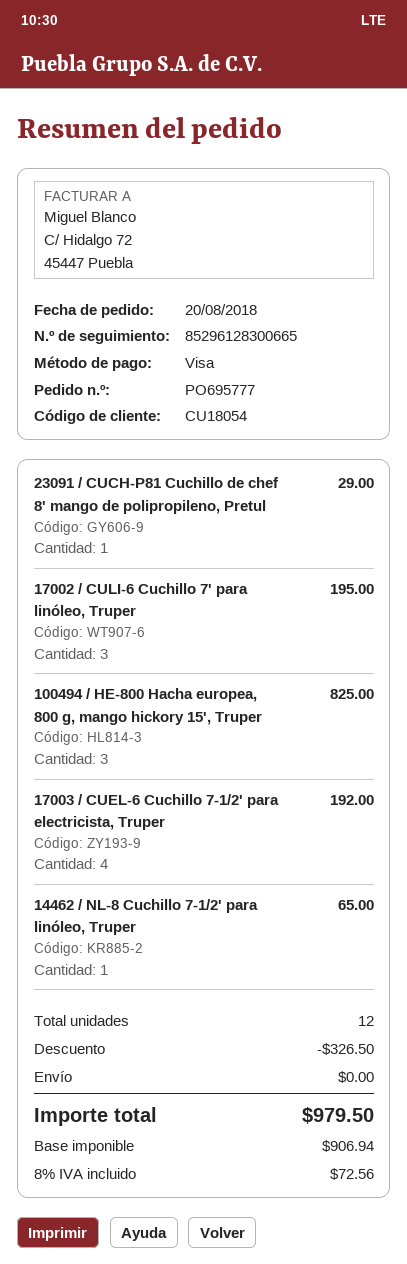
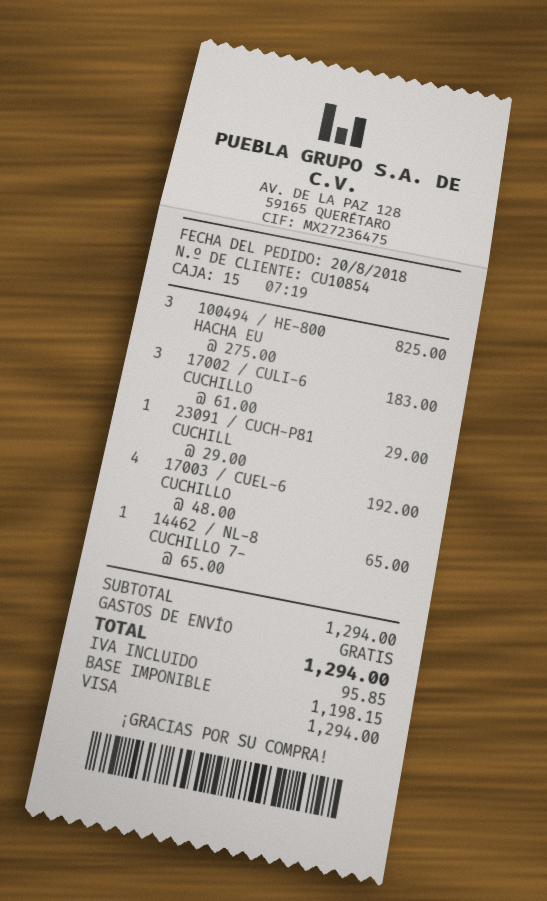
customer number: CU18054 -> CU10854
17002 / CULI-6 Cuchillo 7' para linóleo, Truper: 3 for 195.00 -> 3 for 183.00
discount: 326.50 -> none
net: 906.94 -> 1198.15
tax: 72.56 -> 95.85
total: 979.50 -> 1294.00

